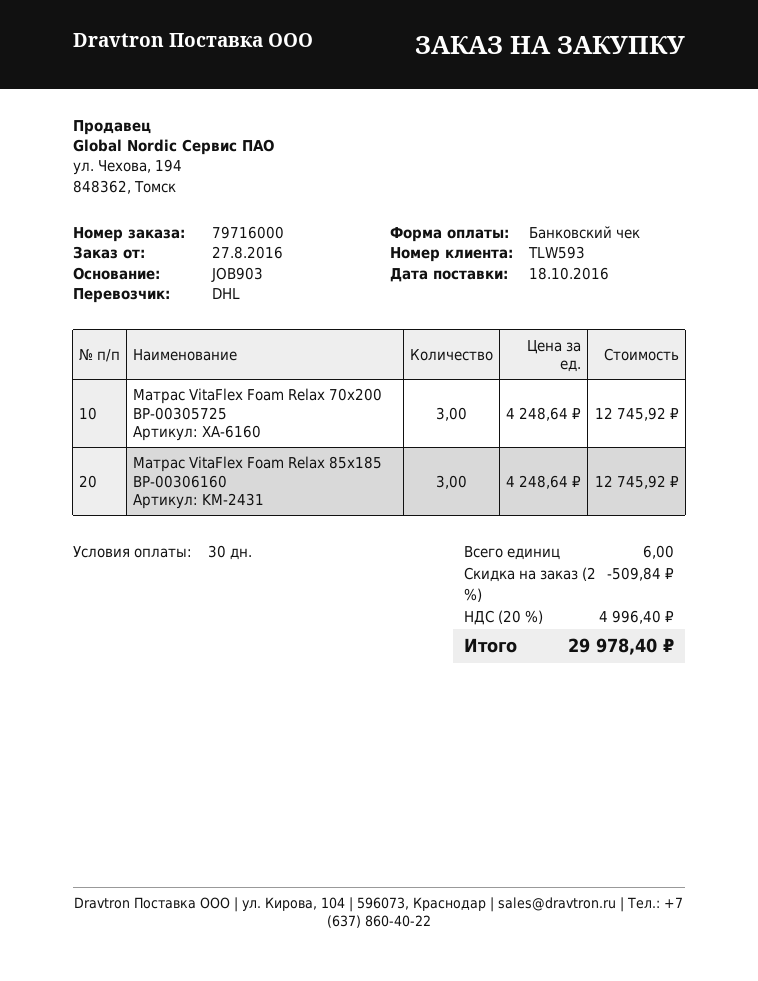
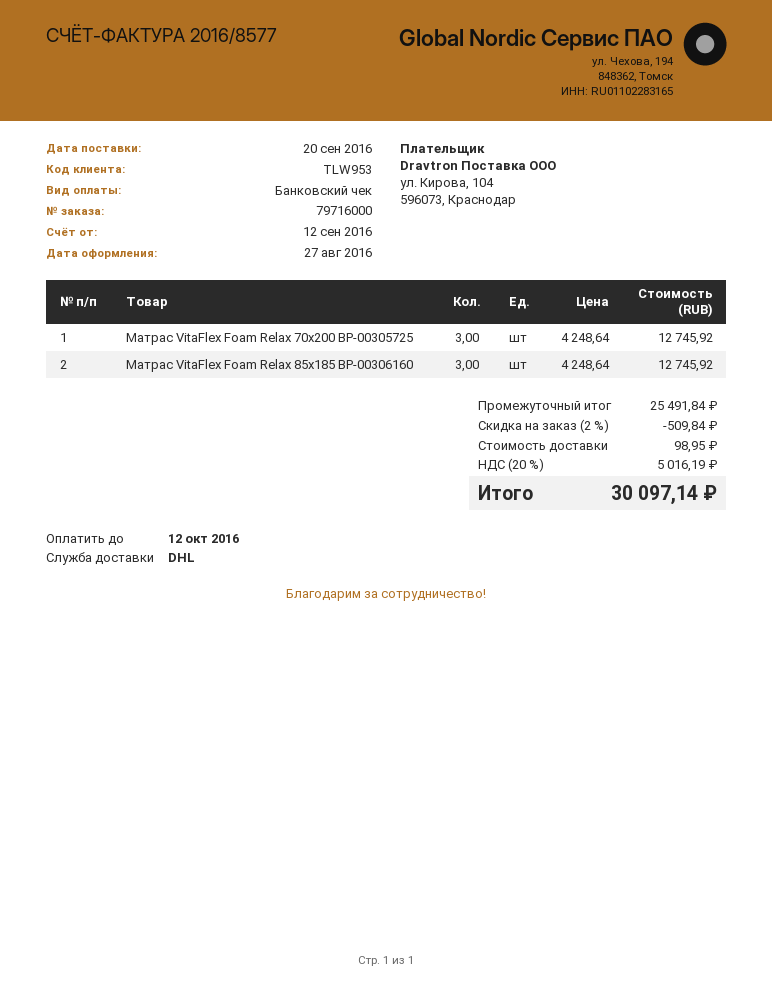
delivery date: 2016-10-18 -> 2016-09-20
customer number: TLW593 -> TLW953
shipping: none -> 98.95
tax: 20% = 4996.40 -> 20% = 5016.19
total: 29978.40 -> 30097.14

